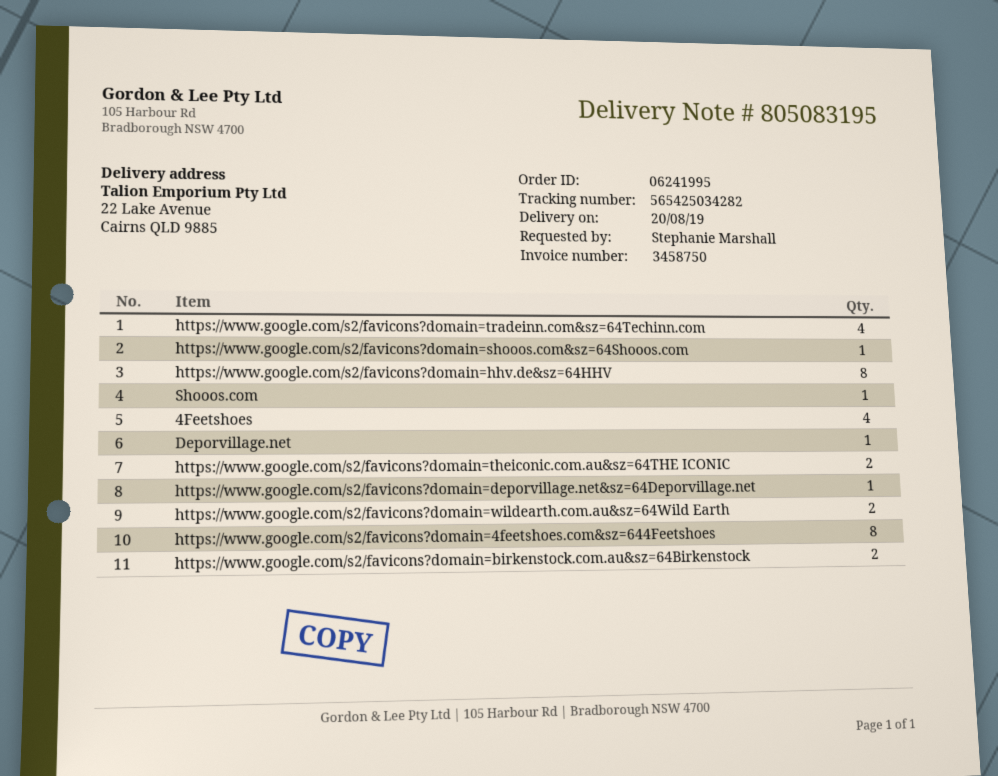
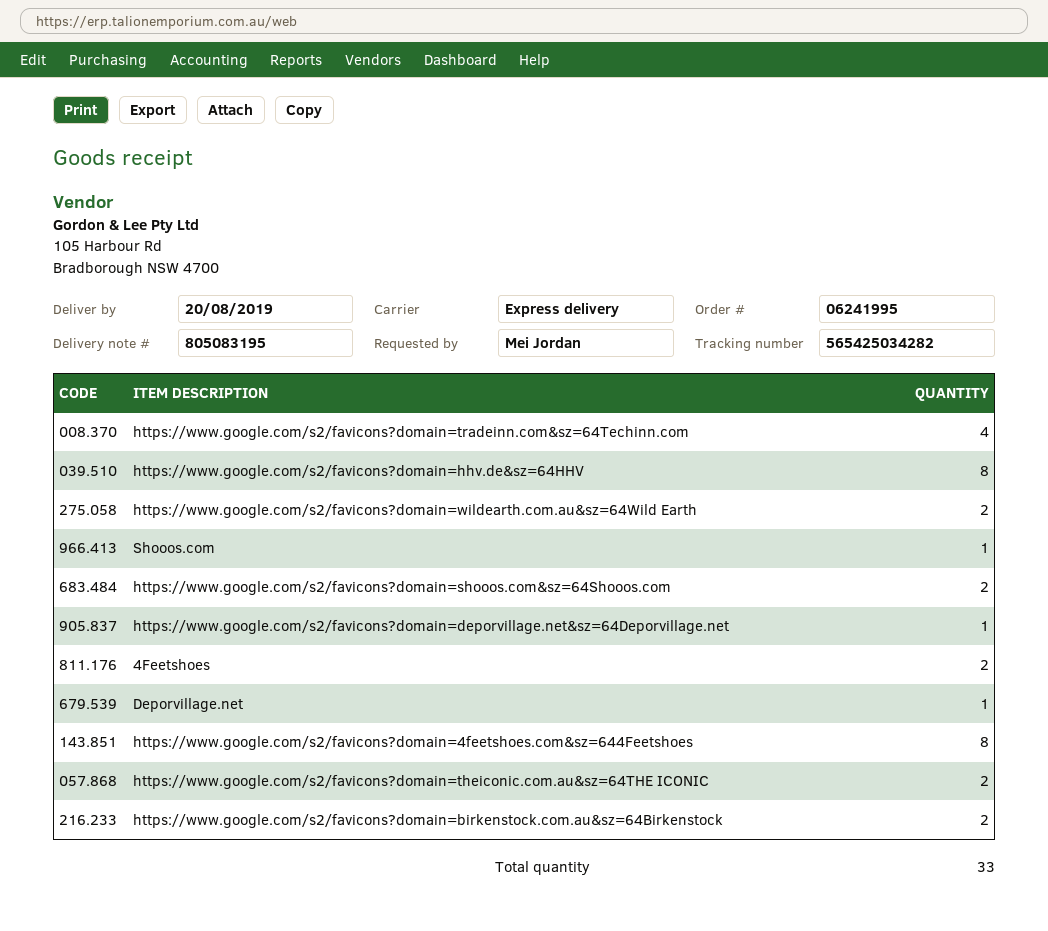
ordered by: Stephanie Marshall -> Mei Jordan
https://www.google.com/s2/favicons?domain=shooos.com&sz=64Shooos.com: 1 -> 2
4Feetshoes: 4 -> 2

